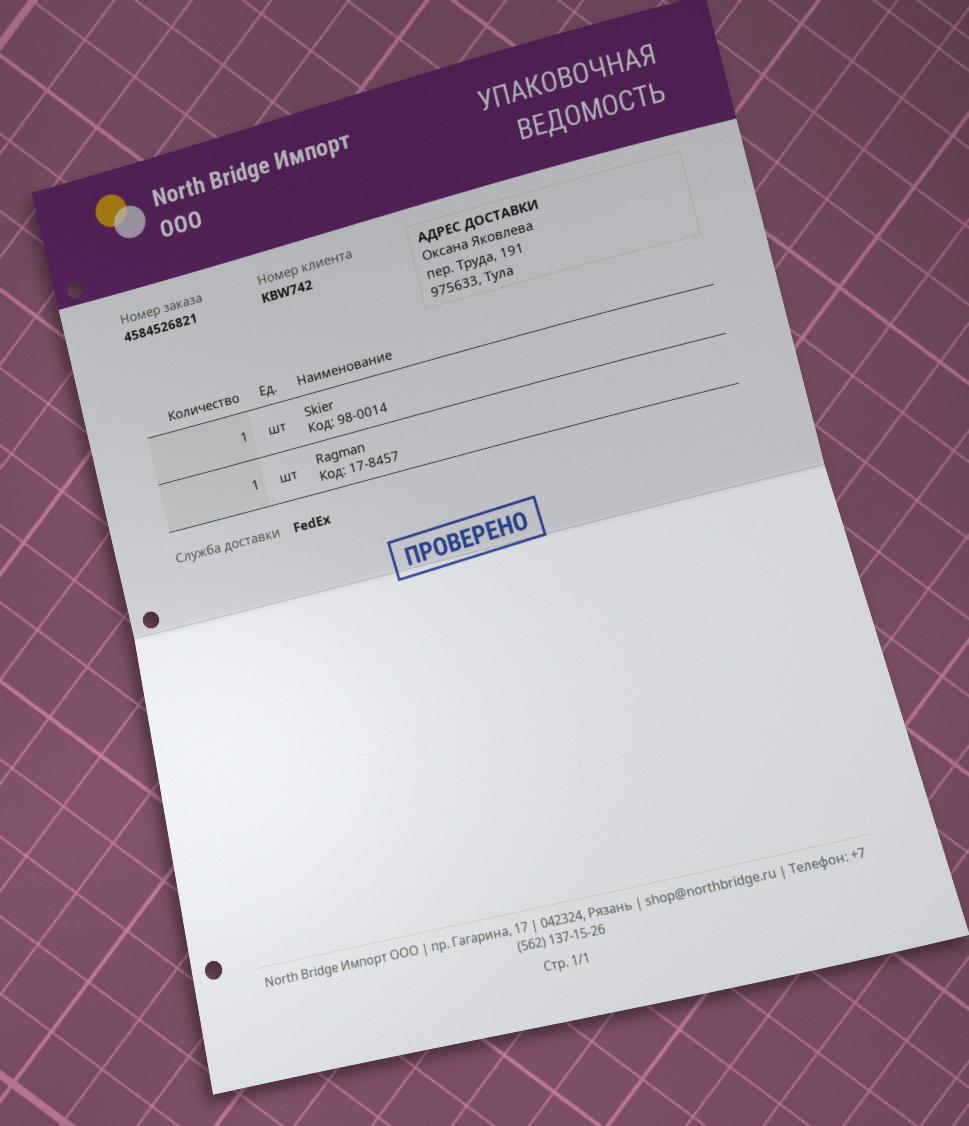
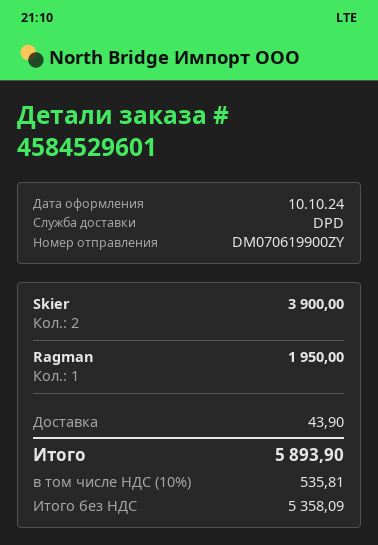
order number: 4584526821 -> 4584529601
shipping method: FedEx -> DPD
Skier: 1 -> 2

